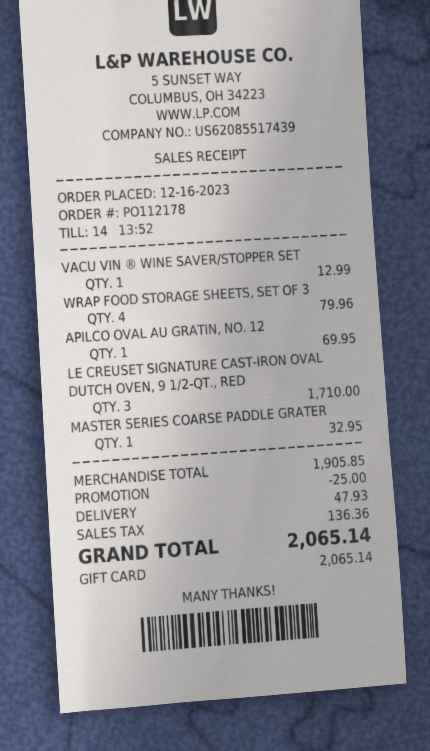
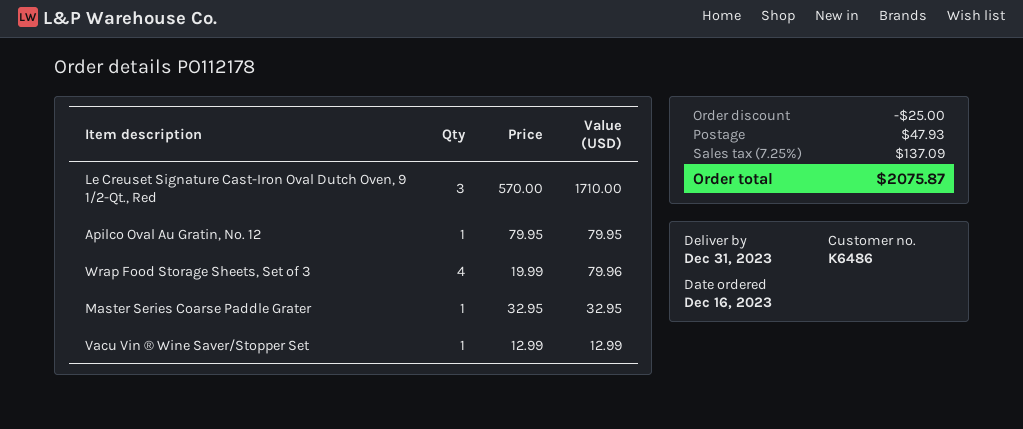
APILCO OVAL AU GRATIN, NO. 12: 1 for 69.95 -> 1 for 79.95
tax: 136.36 -> 137.09
total: 2065.14 -> 2075.87

